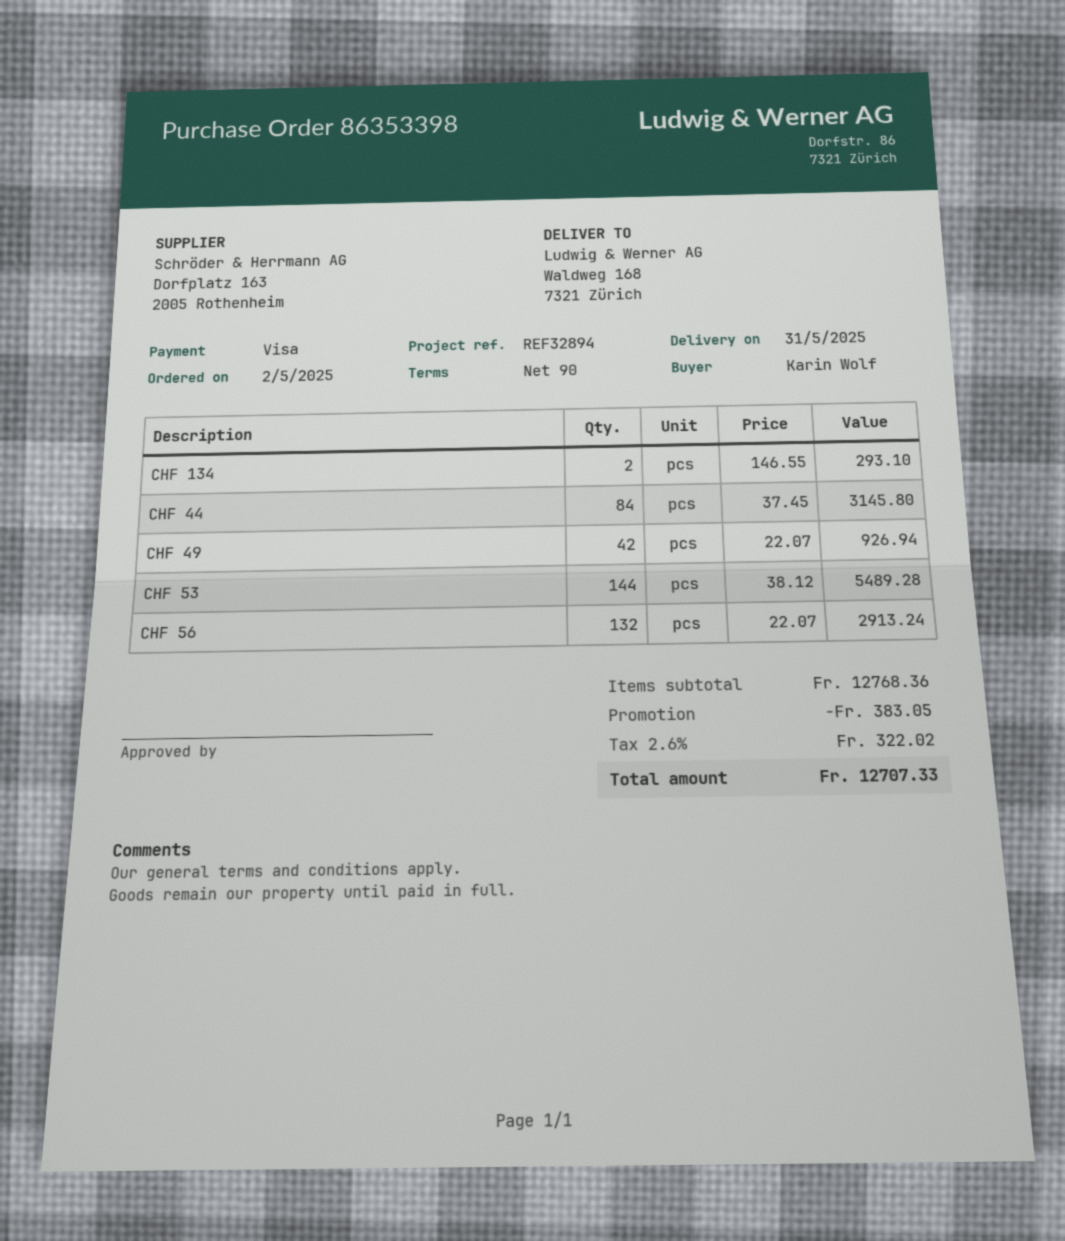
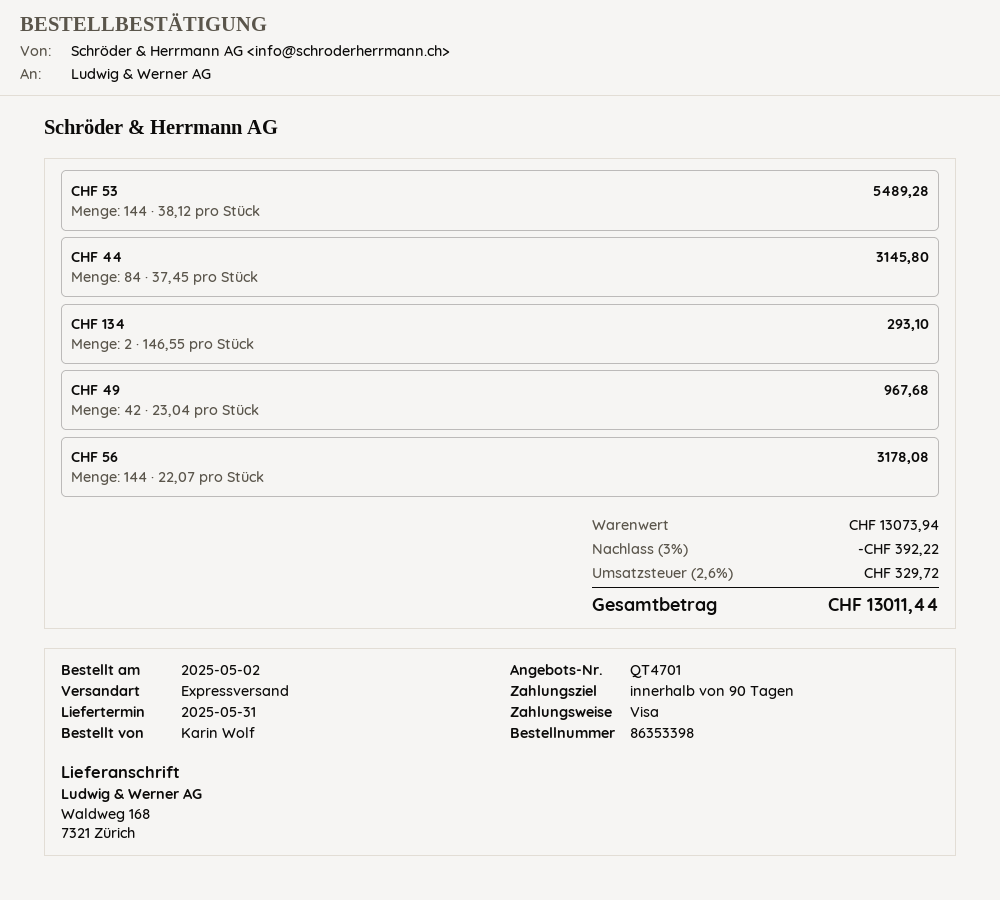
CHF 49: 42 x 22.07 = 926.94 -> 42 x 23.04 = 967.68
CHF 56: 132 x 22.07 = 2913.24 -> 144 x 22.07 = 3178.08
subtotal: 12768.36 -> 13073.94
discount: 383.05 -> 392.22
tax: 2.6% = 322.02 -> 2.6% = 329.72
total: 12707.33 -> 13011.44

